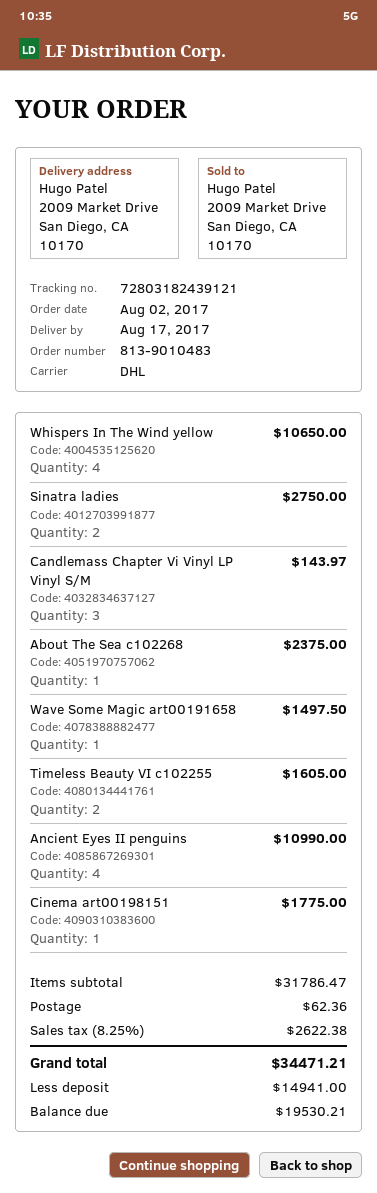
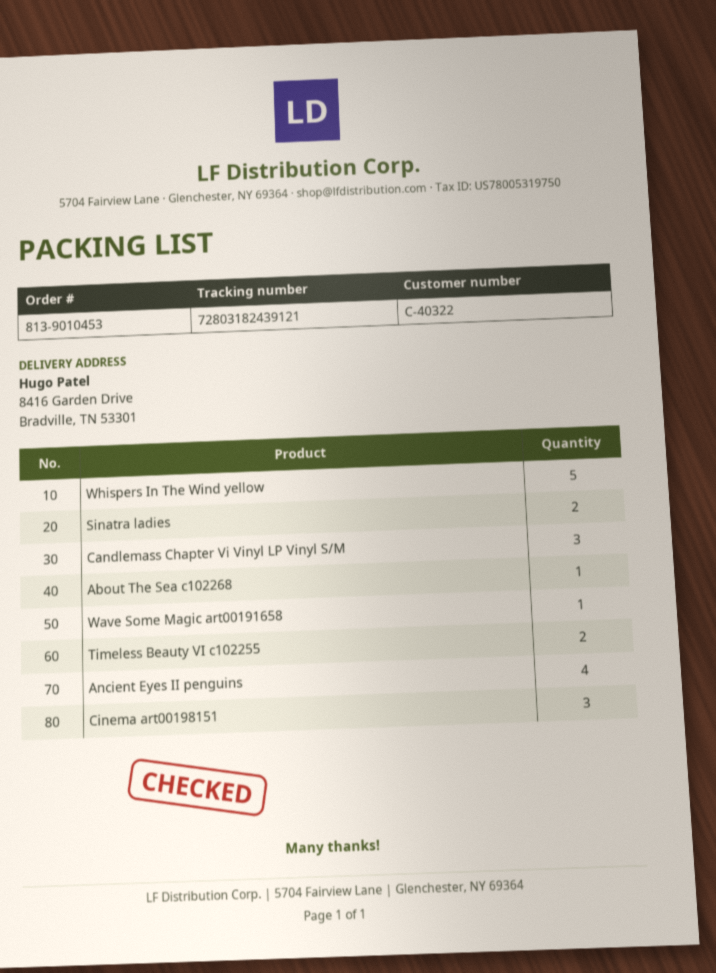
order number: 813-9010483 -> 813-9010453
ship to: 2009 Market Drive, San Diego, CA 10170 -> 8416 Garden Drive, Bradville, TN 53301
Whispers In The Wind yellow: 4 -> 5
Cinema art00198151: 1 -> 3

